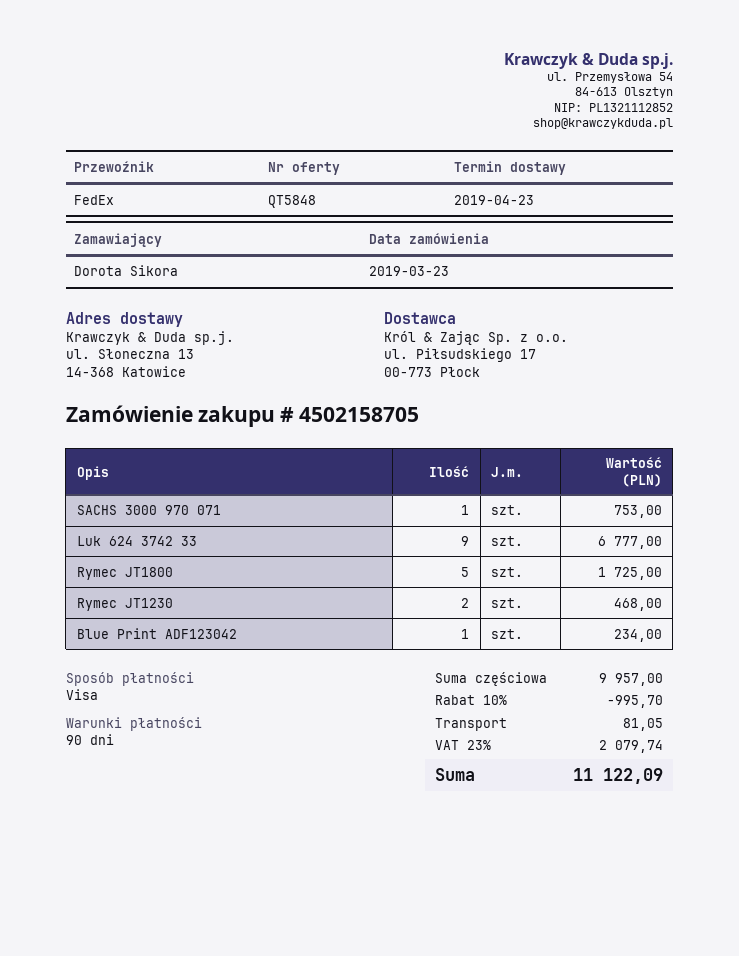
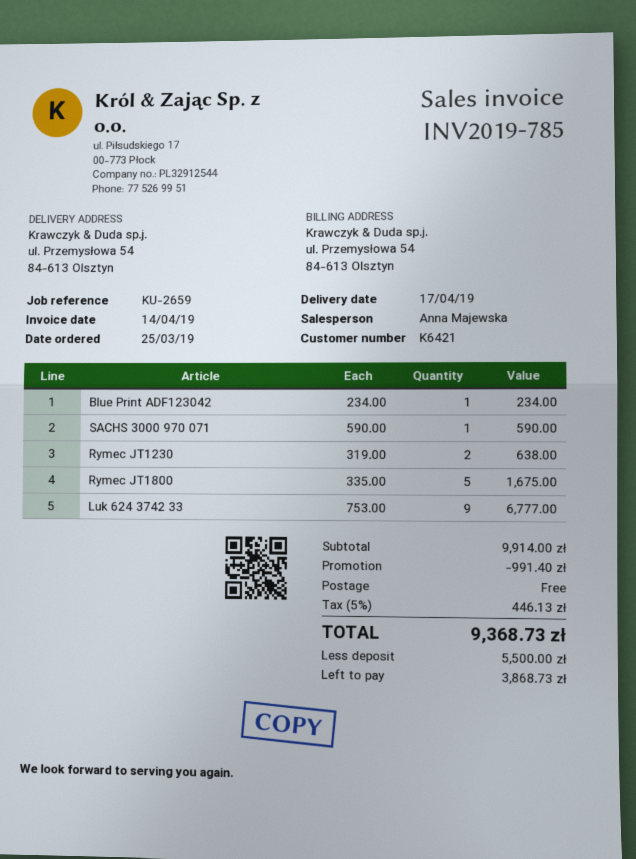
order date: 2019-03-23 -> 2019-03-25
delivery date: 2019-04-23 -> 2019-04-17
ship to: ul. Słoneczna 13, 14-368 Katowice -> ul. Przemysłowa 54, 84-613 Olsztyn
SACHS 3000 970 071: 1 for 753.00 -> 1 for 590.00
Rymec JT1800: 5 for 1725.00 -> 5 for 1675.00
Rymec JT1230: 2 for 468.00 -> 2 for 638.00
subtotal: 9957.00 -> 9914.00
discount: 995.70 -> 991.40
shipping: 81.05 -> 0.00
tax: 23% = 2079.74 -> 5% = 446.13
total: 11122.09 -> 9368.73

